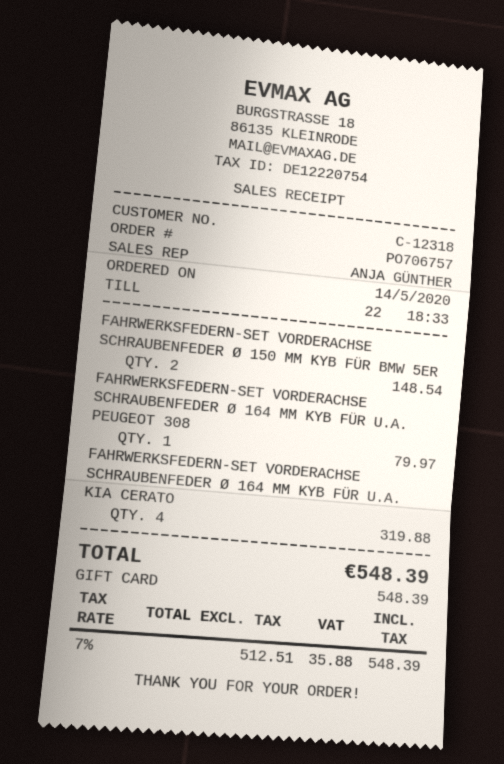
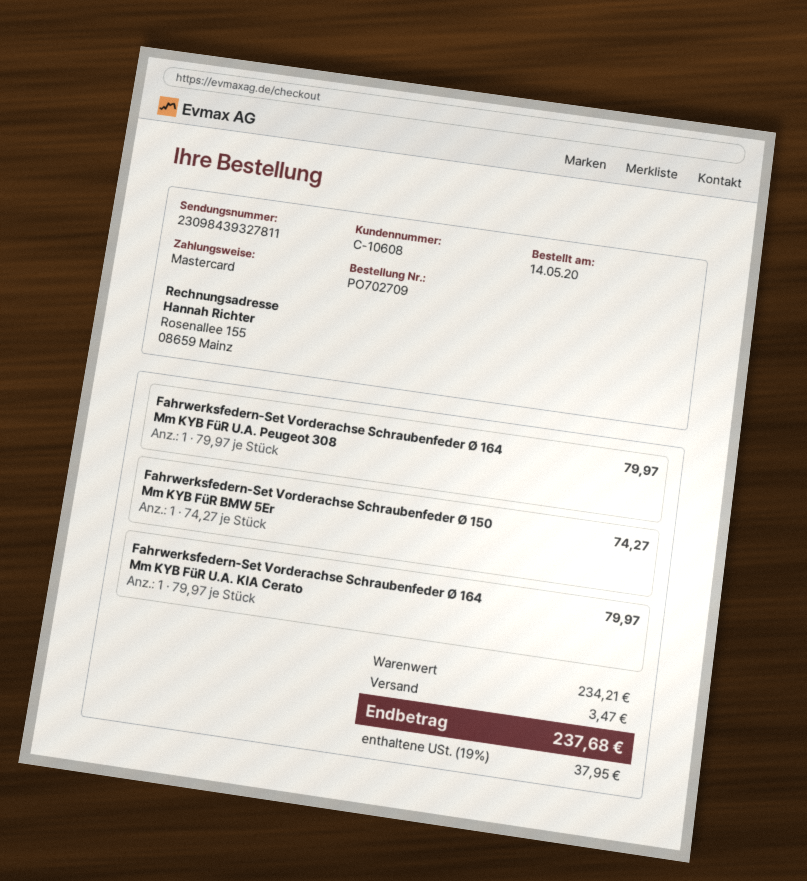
order number: PO706757 -> PO702709
customer number: C-12318 -> C-10608
payment method: gift card -> Mastercard
FAHRWERKSFEDERN-SET VORDERACHSE SCHRAUBENFEDER Ø 150 MM KYB FÜR BMW 5ER: 2 for 148.54 -> 1 for 74.27
FAHRWERKSFEDERN-SET VORDERACHSE SCHRAUBENFEDER Ø 164 MM KYB FÜR U.A. KIA CERATO: 4 for 319.88 -> 1 for 79.97
shipping: none -> 3.47
tax: 7% = 35.88 -> 19% = 37.95
total: 548.39 -> 237.68

